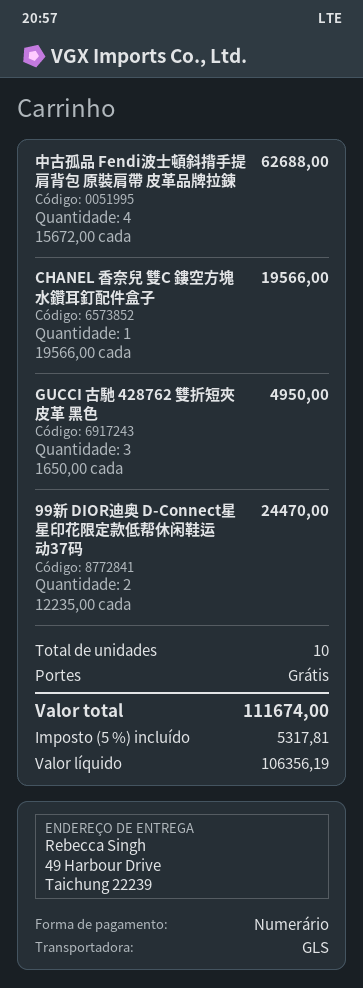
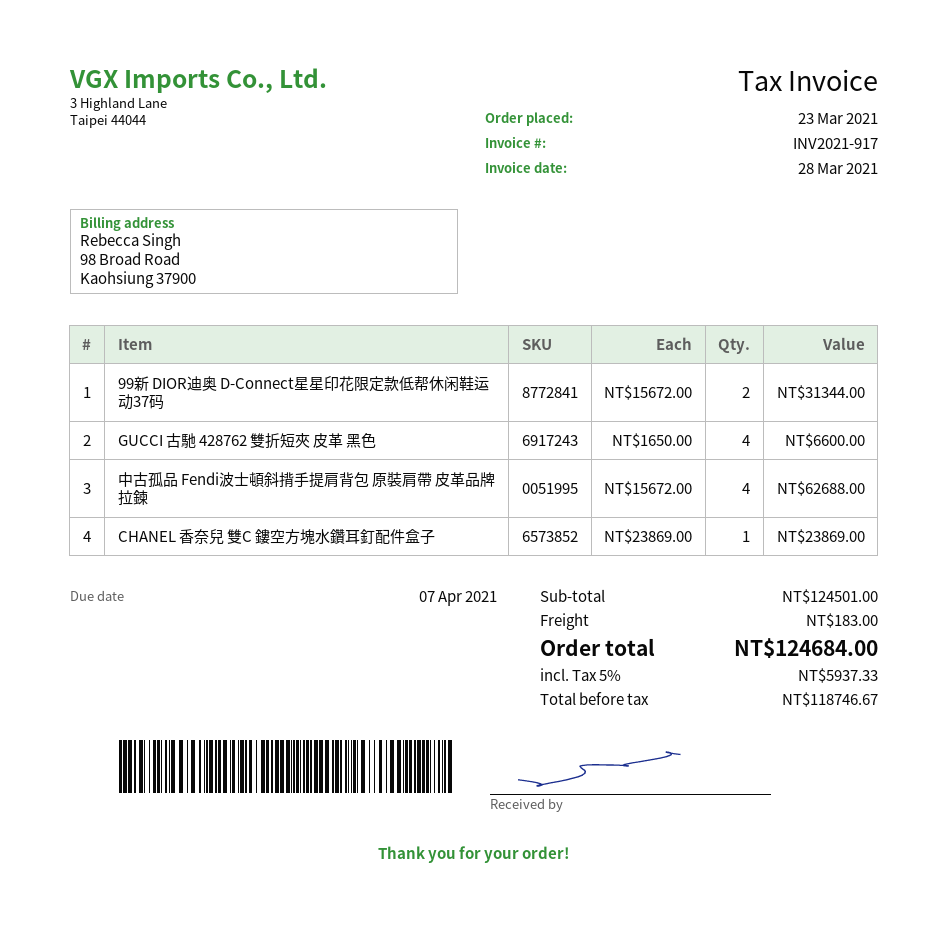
CHANEL 香奈兒 雙C 鏤空方塊水鑽耳釘配件盒子: 1 x 19566.00 = 19566.00 -> 1 x 23869.00 = 23869.00
GUCCI 古馳 428762 雙折短夾 皮革 黑色: 3 x 1650.00 = 4950.00 -> 4 x 1650.00 = 6600.00
99新 DIOR迪奥 D-Connect星星印花限定款低帮休闲鞋运动37码: 2 x 12235.00 = 24470.00 -> 2 x 15672.00 = 31344.00
shipping: 0.00 -> 183.00
net: 106356.19 -> 118746.67
tax: 5% = 5317.81 -> 5% = 5937.33
total: 111674.00 -> 124684.00

